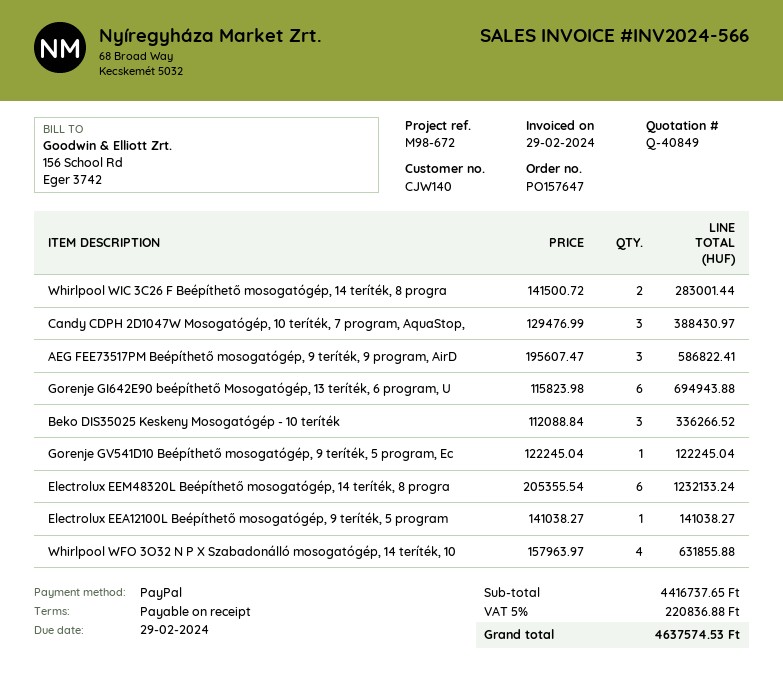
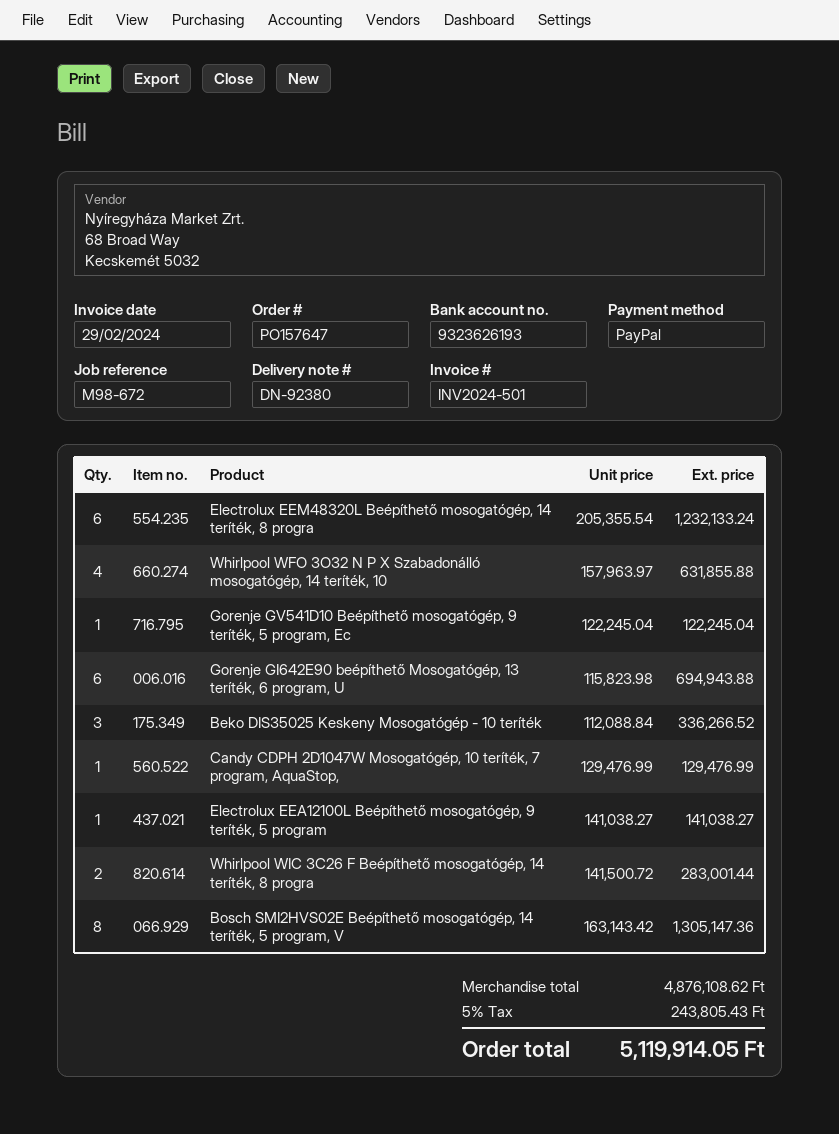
invoice number: INV2024-566 -> INV2024-501
Candy CDPH 2D1047W Mosogatógép, 10 teríték, 7 program, AquaStop,: 3 x 129476.99 = 388430.97 -> 1 x 129476.99 = 129476.99
AEG FEE73517PM Beépíthető mosogatógép, 9 teríték, 9 program, AirD: 3 x 195607.47 = 586822.41 -> none
Bosch SMI2HVS02E Beépíthető mosogatógép, 14 teríték, 5 program, V: none -> 8 x 163143.42 = 1305147.36
subtotal: 4416737.65 -> 4876108.62
tax: 5% = 220836.88 -> 5% = 243805.43
total: 4637574.53 -> 5119914.05

